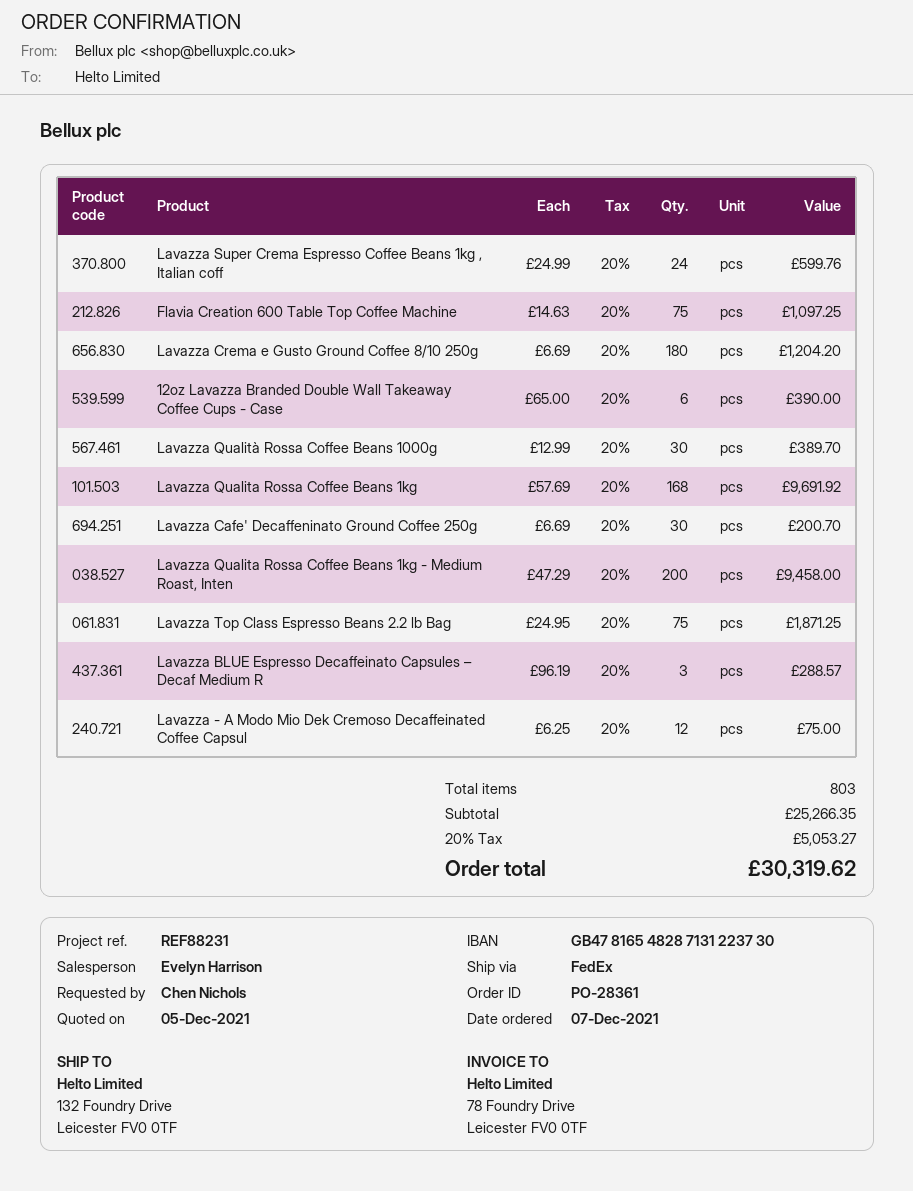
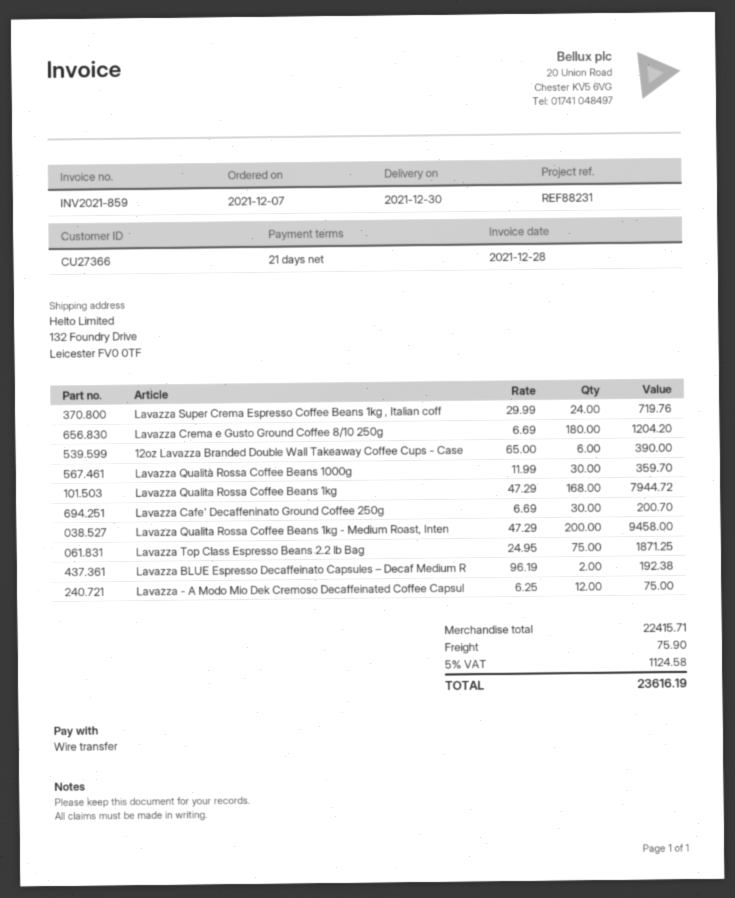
Lavazza Super Crema Espresso Coffee Beans 1kg , Italian coff: 24 x 24.99 = 599.76 -> 24 x 29.99 = 719.76
Flavia Creation 600 Table Top Coffee Machine: 75 x 14.63 = 1097.25 -> none
Lavazza Qualità Rossa Coffee Beans 1000g: 30 x 12.99 = 389.70 -> 30 x 11.99 = 359.70
Lavazza Qualita Rossa Coffee Beans 1kg: 168 x 57.69 = 9691.92 -> 168 x 47.29 = 7944.72
Lavazza BLUE Espresso Decaffeinato Capsules – Decaf Medium R: 3 x 96.19 = 288.57 -> 2 x 96.19 = 192.38
subtotal: 25266.35 -> 22415.71
shipping: none -> 75.90
tax: 20% = 5053.27 -> 5% = 1124.58
total: 30319.62 -> 23616.19

